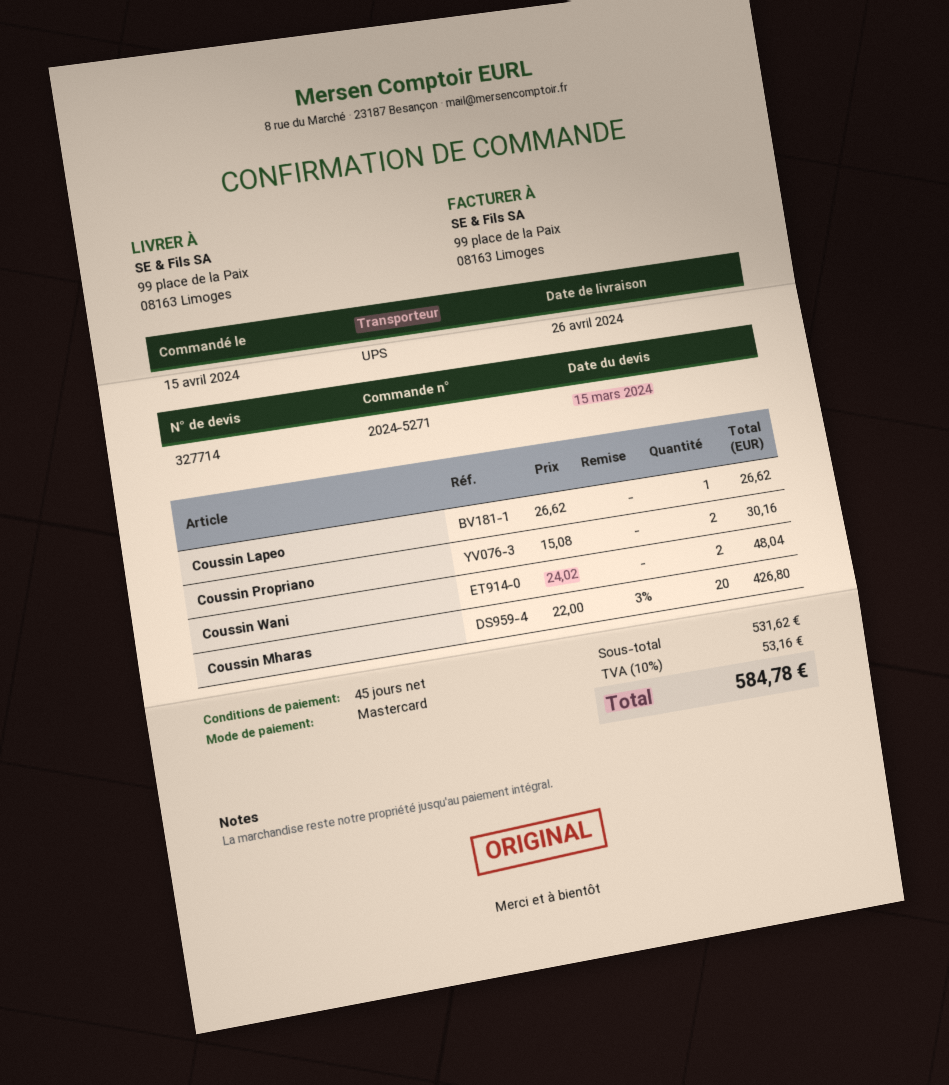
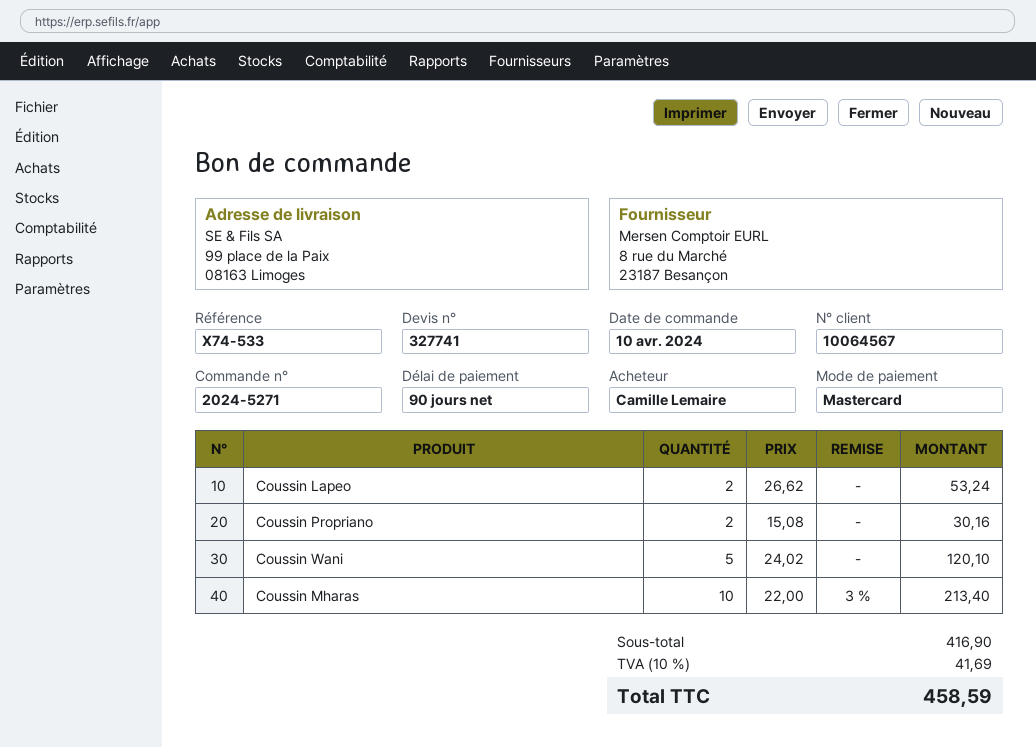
quote number: 327714 -> 327741
order date: 2024-04-15 -> 2024-04-10
payment terms: 45 days -> 90 days
Coussin Lapeo: 1 x 26.62 = 26.62 -> 2 x 26.62 = 53.24
Coussin Wani: 2 x 24.02 = 48.04 -> 5 x 24.02 = 120.10
Coussin Mharas: 20 x 22.00 - 3% = 426.80 -> 10 x 22.00 - 3% = 213.40
subtotal: 531.62 -> 416.90
tax: 10% = 53.16 -> 10% = 41.69
total: 584.78 -> 458.59

